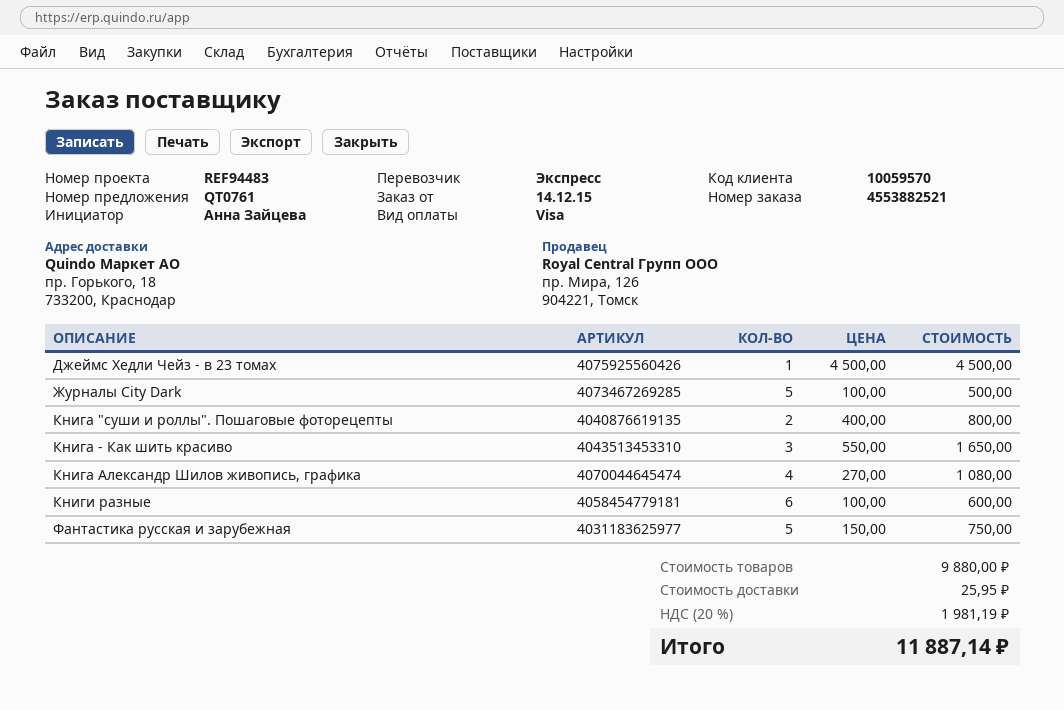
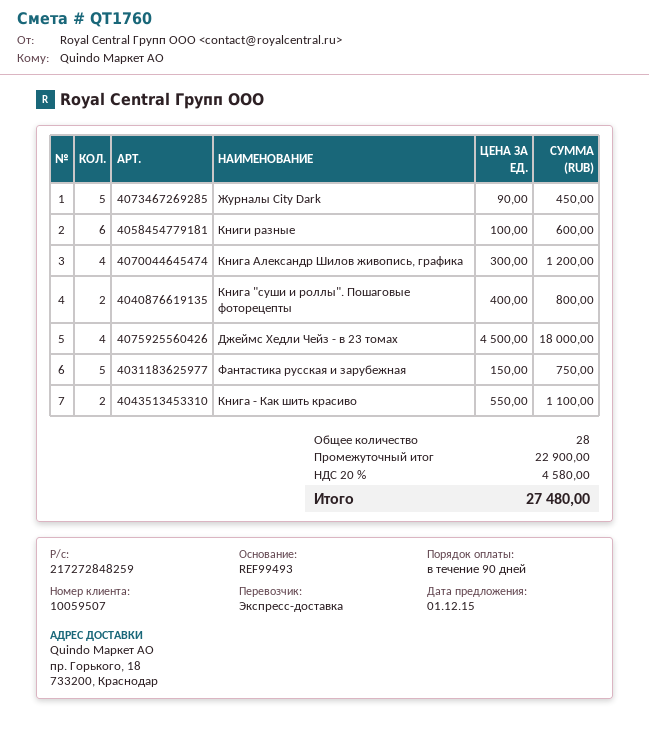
quote number: QT0761 -> QT1760
customer number: 10059570 -> 10059507
reference: REF94483 -> REF99493
Джеймс Хедли Чейз - в 23 томах: 1 x 4500.00 = 4500.00 -> 4 x 4500.00 = 18000.00
Журналы City Dark: 5 x 100.00 = 500.00 -> 5 x 90.00 = 450.00
Книга - Как шить красиво: 3 x 550.00 = 1650.00 -> 2 x 550.00 = 1100.00
Книга Александр Шилов живопись, графика: 4 x 270.00 = 1080.00 -> 4 x 300.00 = 1200.00
subtotal: 9880.00 -> 22900.00
shipping: 25.95 -> none
tax: 20% = 1981.19 -> 20% = 4580.00
total: 11887.14 -> 27480.00

